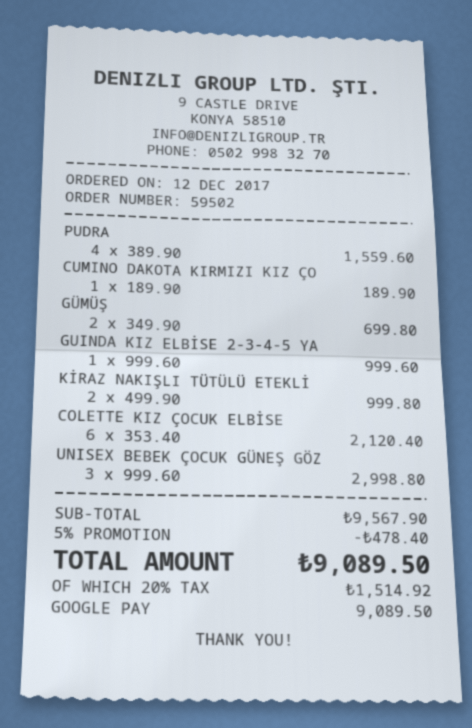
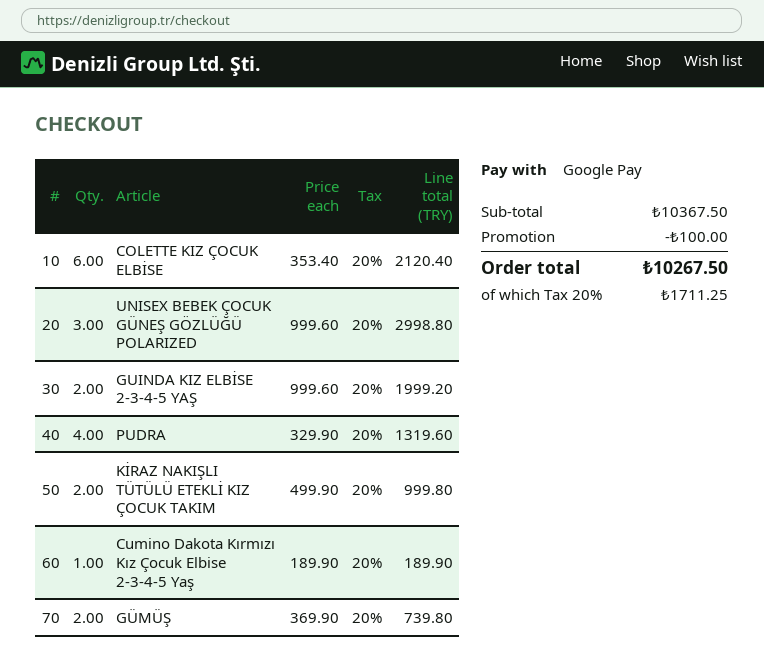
PUDRA: 4 x 389.90 = 1559.60 -> 4 x 329.90 = 1319.60
GÜMÜŞ: 2 x 349.90 = 699.80 -> 2 x 369.90 = 739.80
GUINDA KIZ ELBİSE 2-3-4-5 YA: 1 x 999.60 = 999.60 -> 2 x 999.60 = 1999.20
subtotal: 9567.90 -> 10367.50
discount: 478.40 -> 100.00
tax: 20% = 1514.92 -> 20% = 1711.25
total: 9089.50 -> 10267.50

